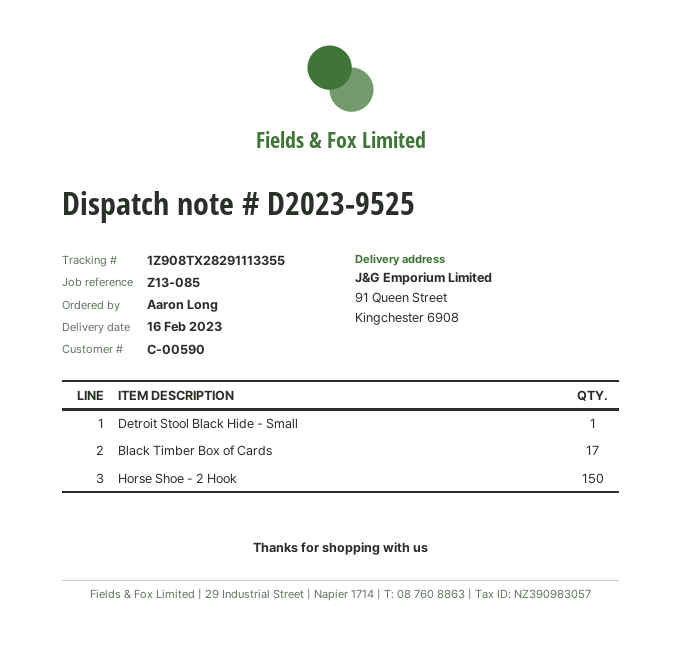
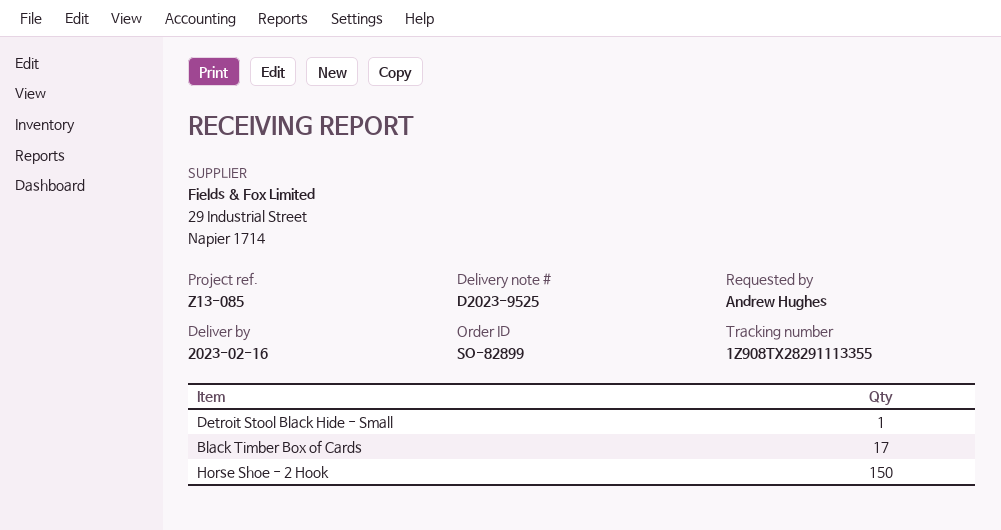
ordered by: Aaron Long -> Andrew Hughes

